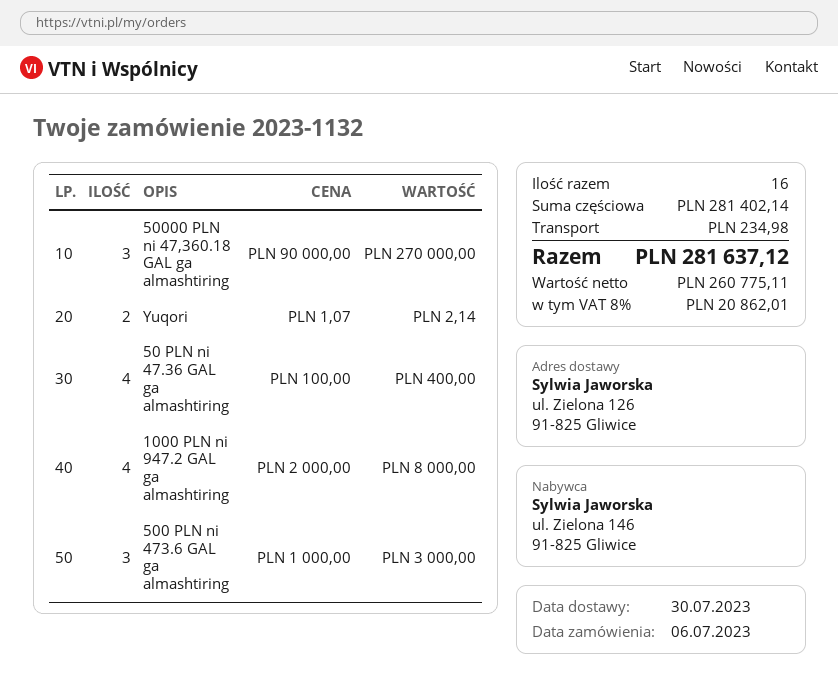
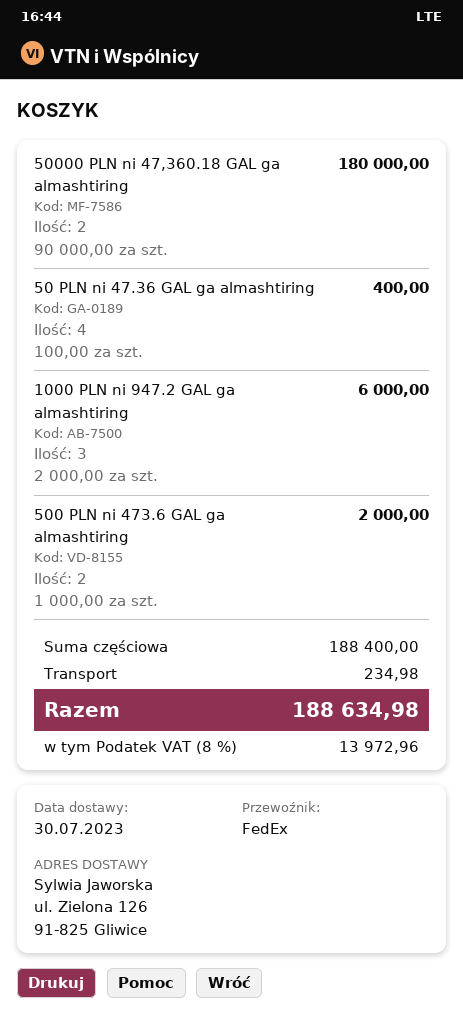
50000 PLN ni 47,360.18 GAL ga almashtiring: 3 x 90000.00 = 270000.00 -> 2 x 90000.00 = 180000.00
Yuqori: 2 x 1.07 = 2.14 -> none
1000 PLN ni 947.2 GAL ga almashtiring: 4 x 2000.00 = 8000.00 -> 3 x 2000.00 = 6000.00
500 PLN ni 473.6 GAL ga almashtiring: 3 x 1000.00 = 3000.00 -> 2 x 1000.00 = 2000.00
subtotal: 281402.14 -> 188400.00
tax: 8% = 20862.01 -> 8% = 13972.96
total: 281637.12 -> 188634.98

